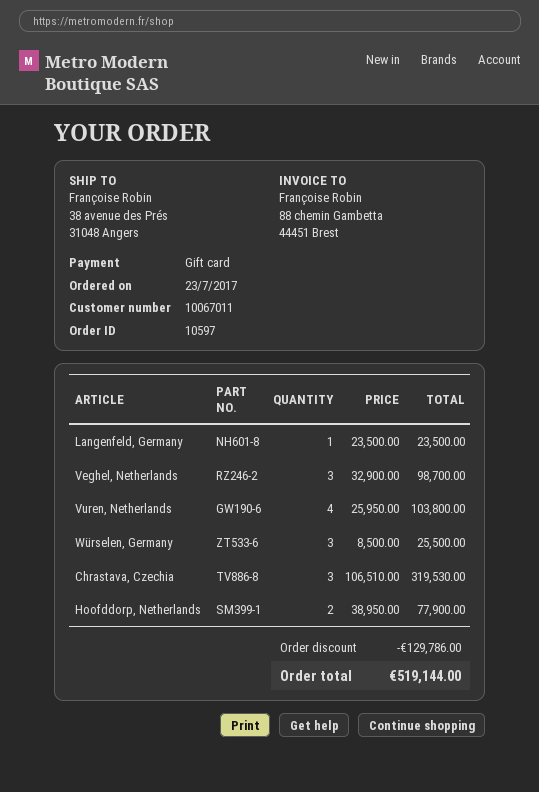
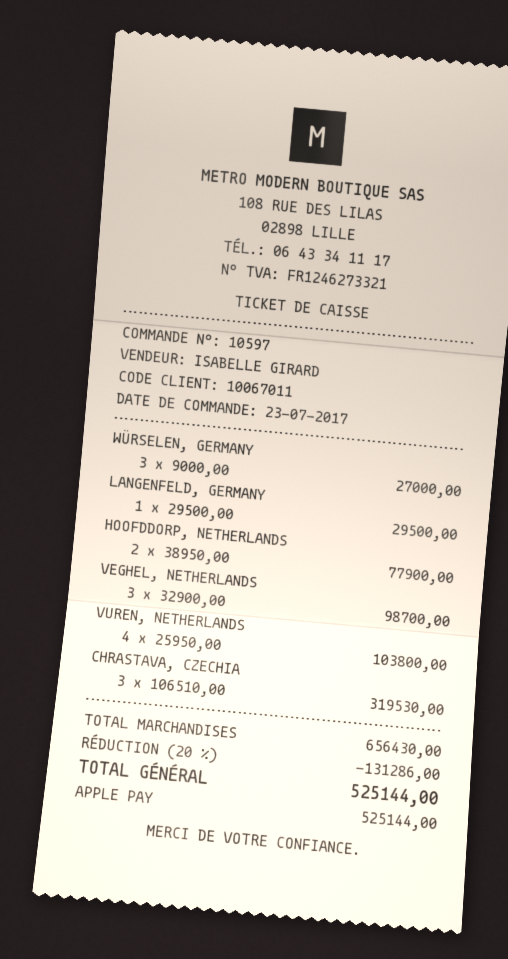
payment method: gift card -> Apple Pay
Langenfeld, Germany: 1 x 23500.00 = 23500.00 -> 1 x 29500.00 = 29500.00
Würselen, Germany: 3 x 8500.00 = 25500.00 -> 3 x 9000.00 = 27000.00
discount: 129786.00 -> 131286.00
total: 519144.00 -> 525144.00

